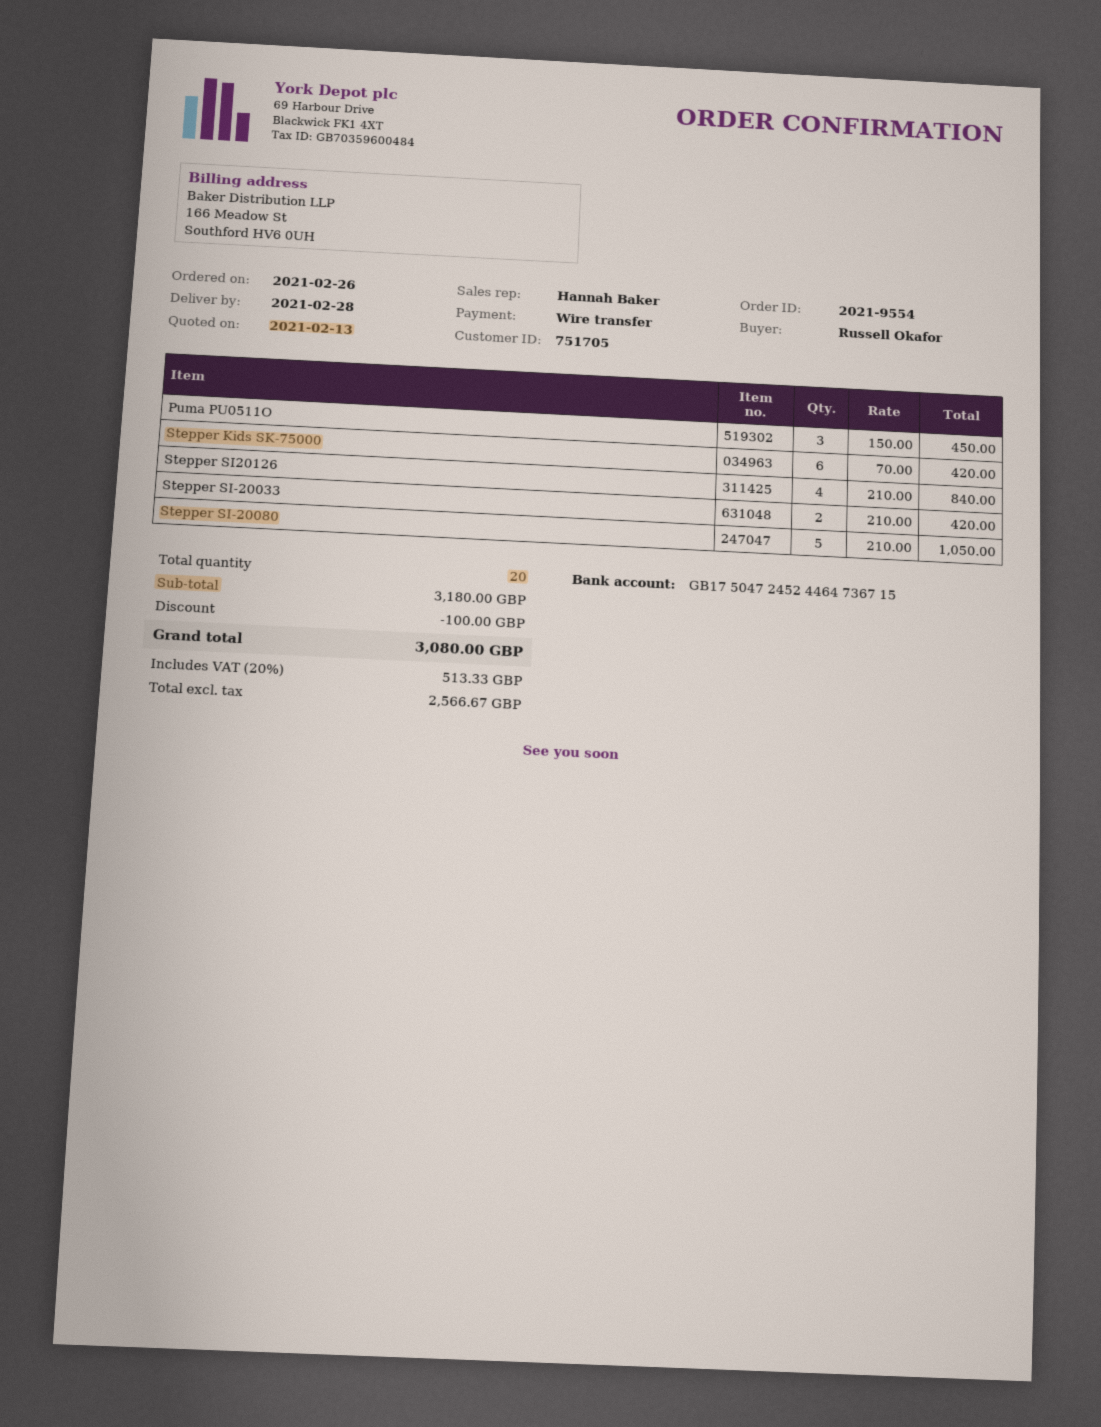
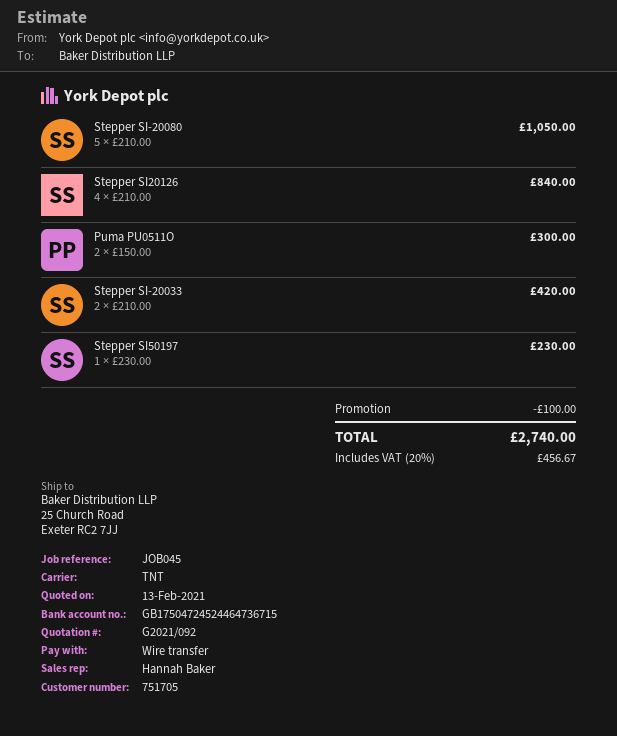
Puma PU0511O: 3 x 150.00 = 450.00 -> 2 x 150.00 = 300.00
Stepper Kids SK-75000: 6 x 70.00 = 420.00 -> none
Stepper SI50197: none -> 1 x 230.00 = 230.00
tax: 20% = 513.33 -> 20% = 456.67
total: 3080.00 -> 2740.00

